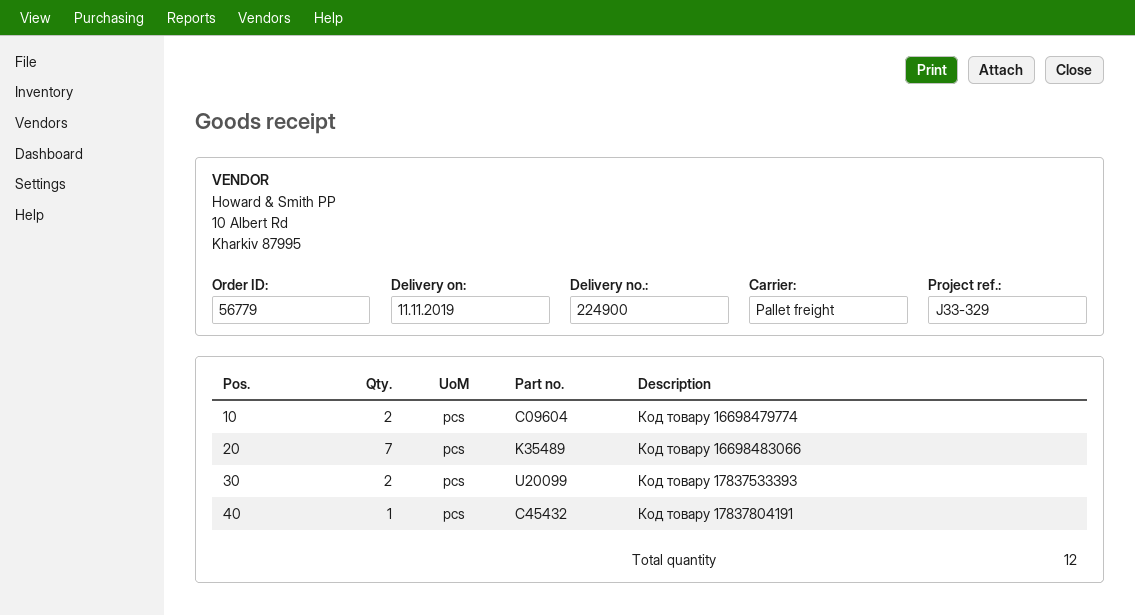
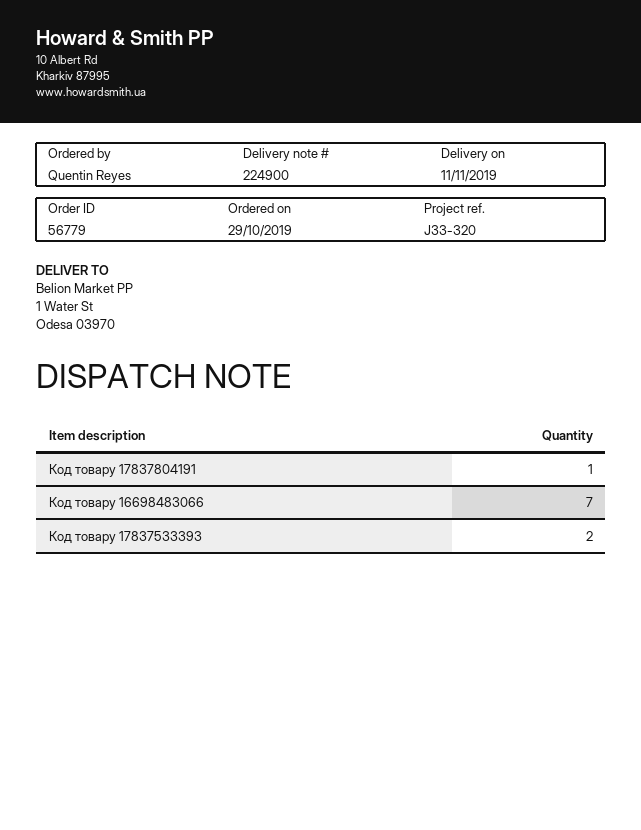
reference: J33-329 -> J33-320
Код товару 16698479774: 2 -> none

